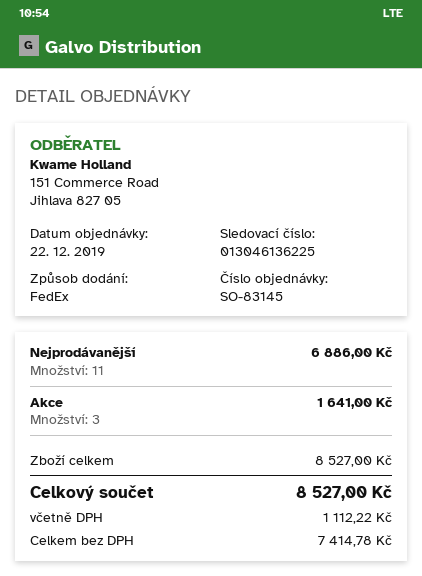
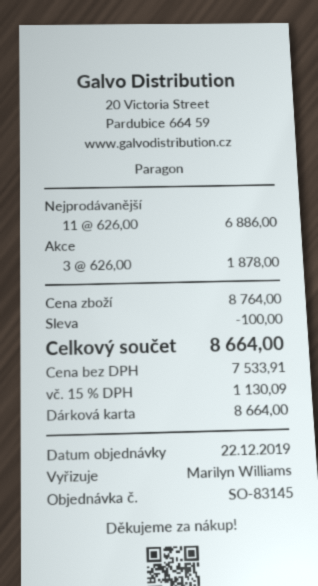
Akce: 3 for 1641.00 -> 3 for 1878.00
subtotal: 8527.00 -> 8764.00
discount: none -> 100.00
net: 7414.78 -> 7533.91
tax: 1112.22 -> 1130.09
total: 8527.00 -> 8664.00

